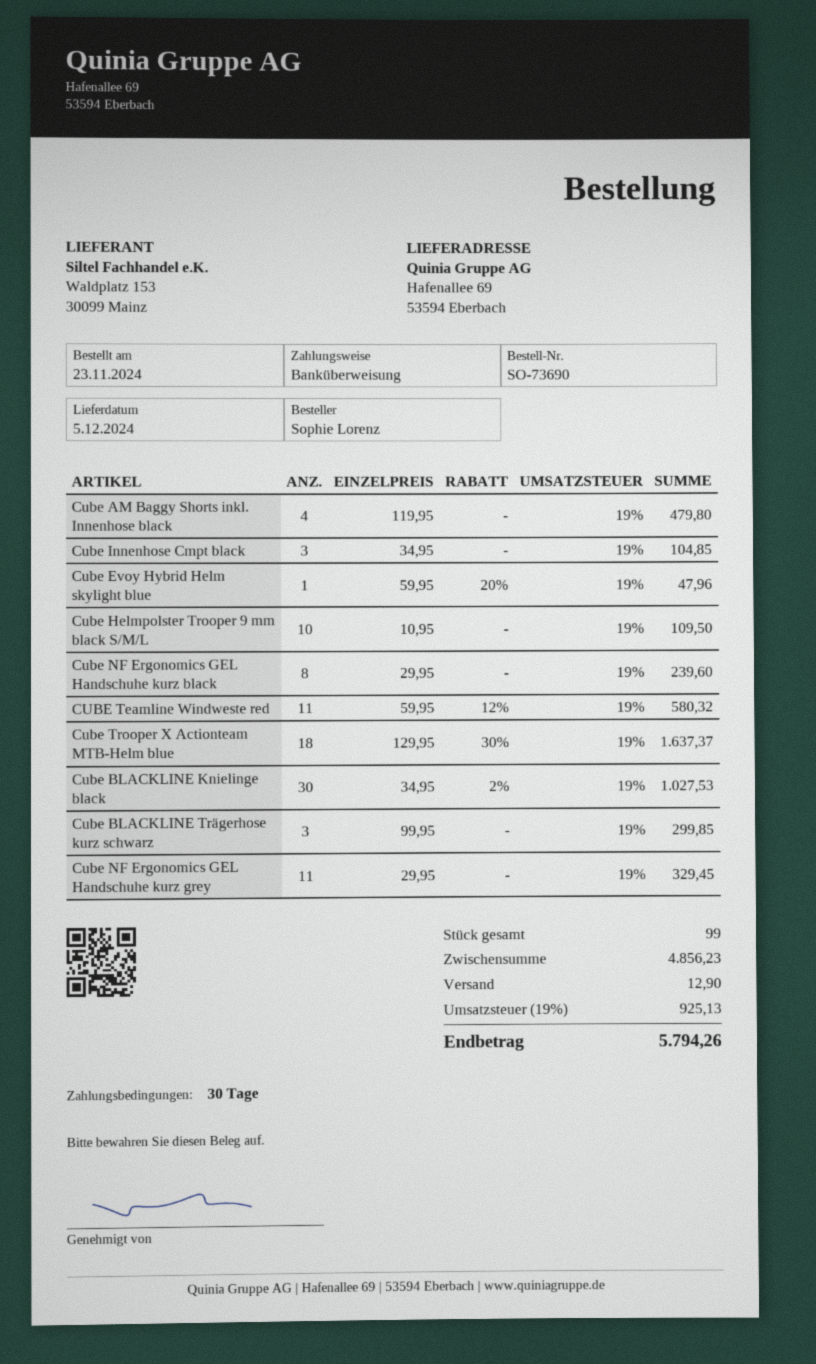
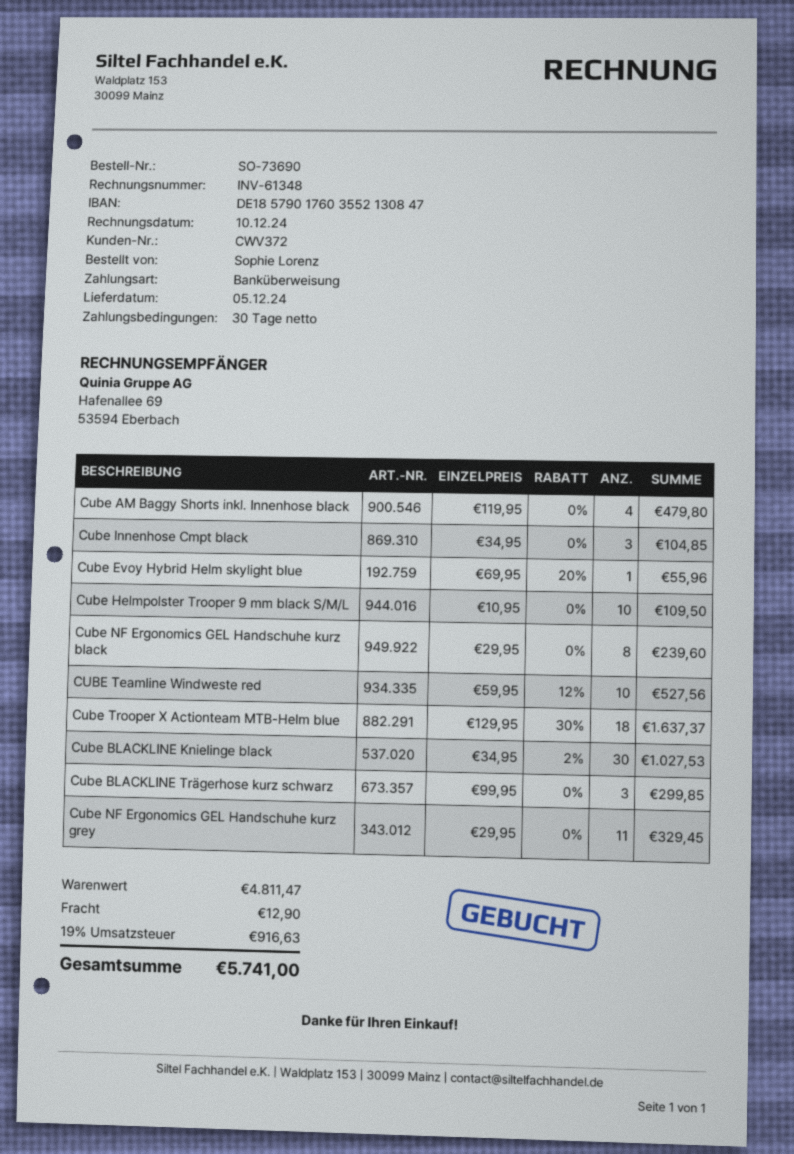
Cube Evoy Hybrid Helm skylight blue: 1 x 59.95 - 20% = 47.96 -> 1 x 69.95 - 20% = 55.96
CUBE Teamline Windweste red: 11 x 59.95 - 12% = 580.32 -> 10 x 59.95 - 12% = 527.56
subtotal: 4856.23 -> 4811.47
tax: 19% = 925.13 -> 19% = 916.63
total: 5794.26 -> 5741.00

